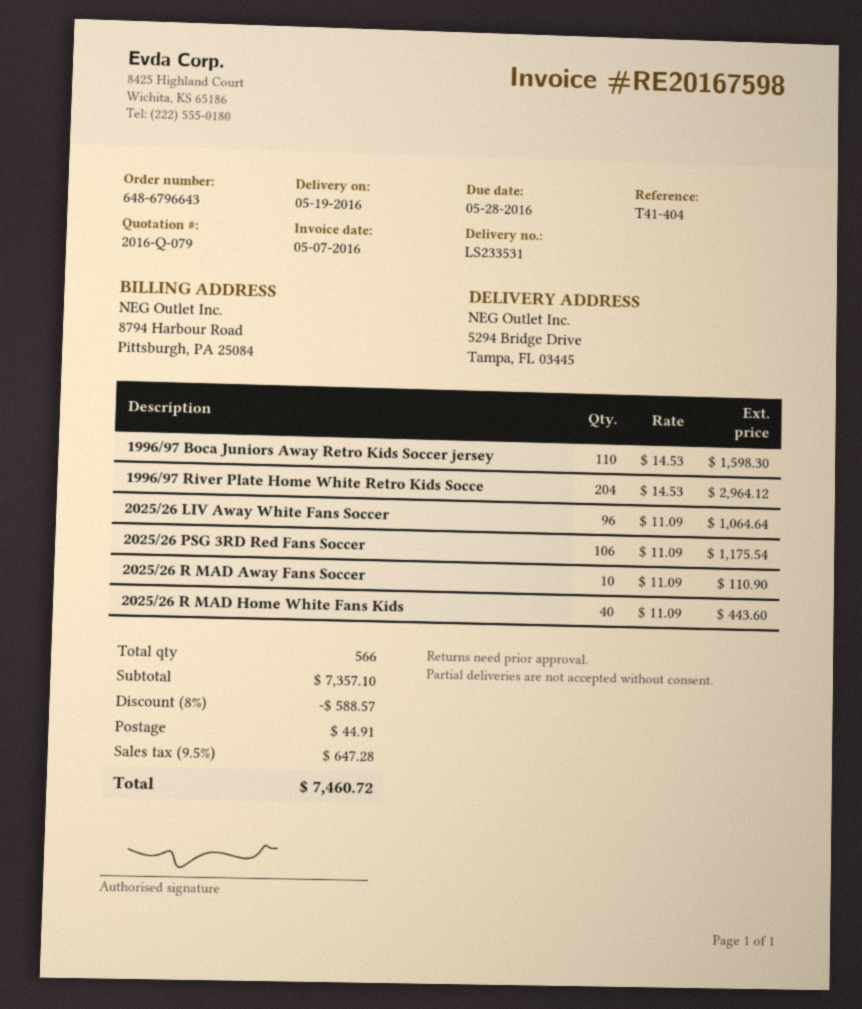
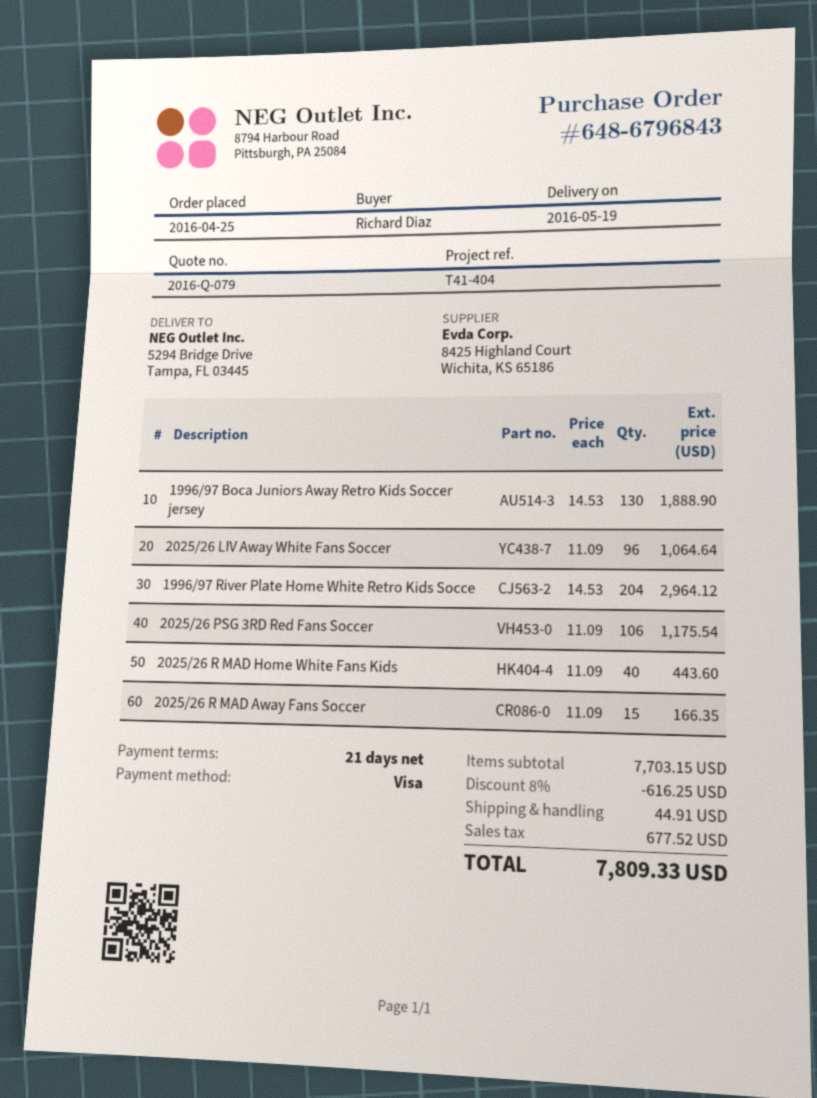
order number: 648-6796643 -> 648-6796843
1996/97 Boca Juniors Away Retro Kids Soccer jersey: 110 x 14.53 = 1598.30 -> 130 x 14.53 = 1888.90
2025/26 R MAD Away Fans Soccer: 10 x 11.09 = 110.90 -> 15 x 11.09 = 166.35
subtotal: 7357.10 -> 7703.15
discount: 8% = 588.57 -> 8% = 616.25
tax: 647.28 -> 677.52
total: 7460.72 -> 7809.33

